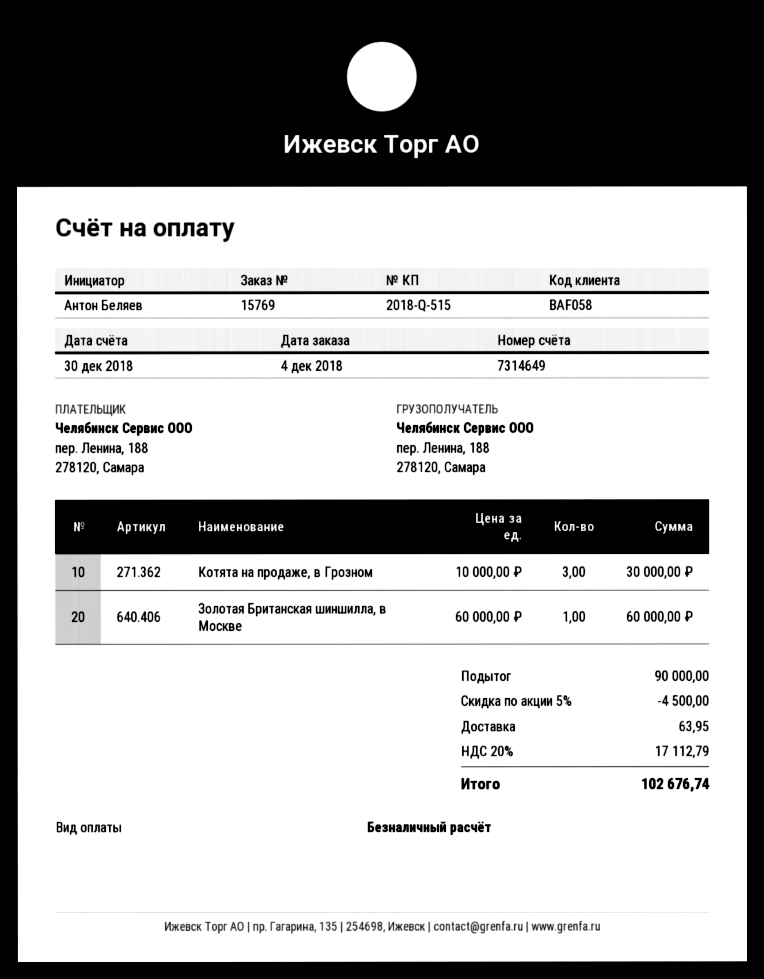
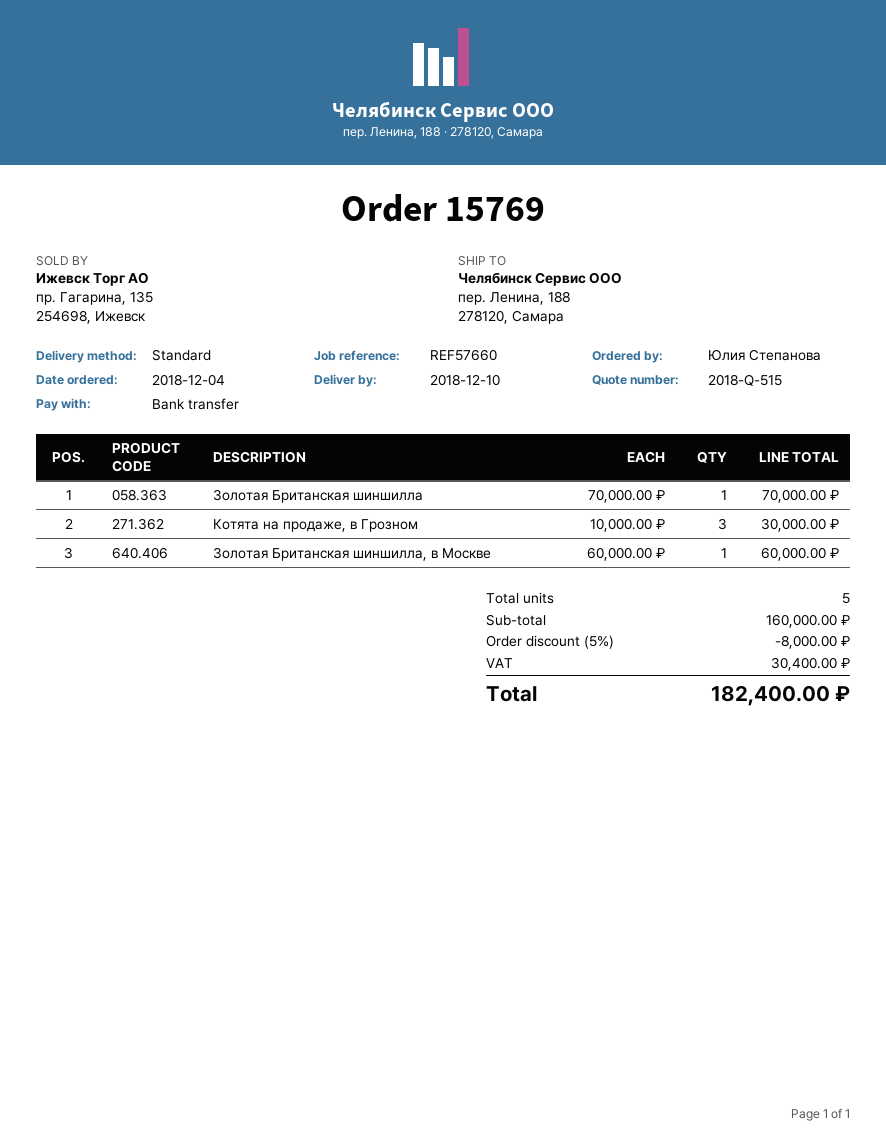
ordered by: Антон Беляев -> Юлия Степанова
Золотая Британская шиншилла: none -> 1 x 70000.00 = 70000.00
subtotal: 90000.00 -> 160000.00
discount: 5% = 4500.00 -> 5% = 8000.00
shipping: 63.95 -> none
tax: 17112.79 -> 30400.00
total: 102676.74 -> 182400.00

